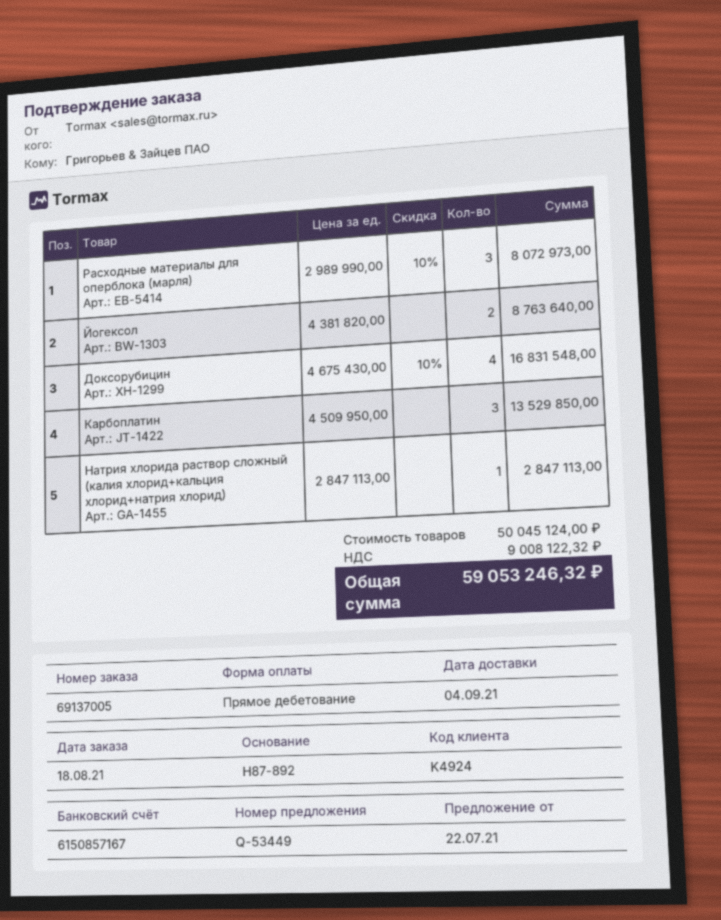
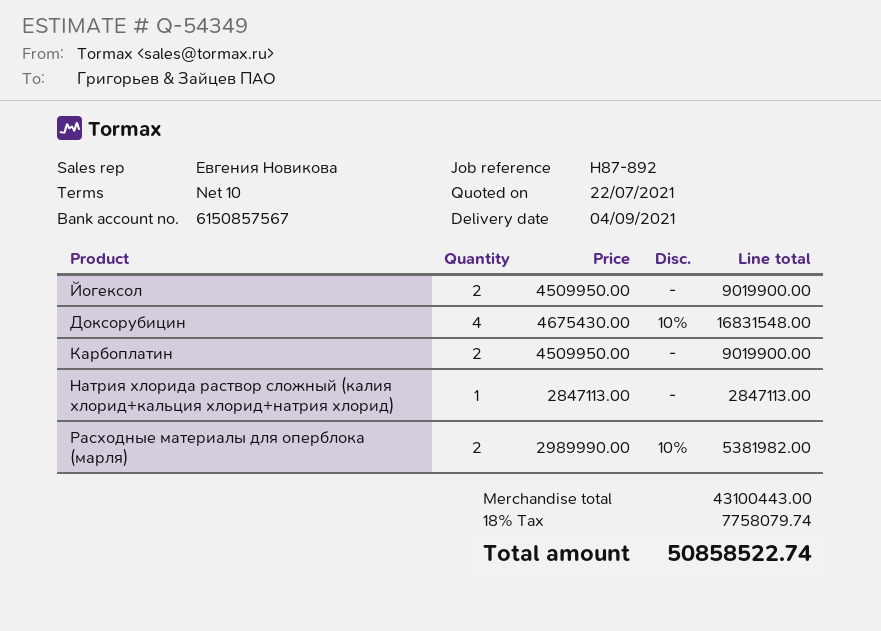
quote number: Q-53449 -> Q-54349
bank account: 6150857167 -> 6150857567
Расходные материалы для оперблока (марля): 3 x 2989990.00 - 10% = 8072973.00 -> 2 x 2989990.00 - 10% = 5381982.00
Йогексол: 2 x 4381820.00 = 8763640.00 -> 2 x 4509950.00 = 9019900.00
Карбоплатин: 3 x 4509950.00 = 13529850.00 -> 2 x 4509950.00 = 9019900.00
subtotal: 50045124.00 -> 43100443.00
tax: 9008122.32 -> 7758079.74
total: 59053246.32 -> 50858522.74

